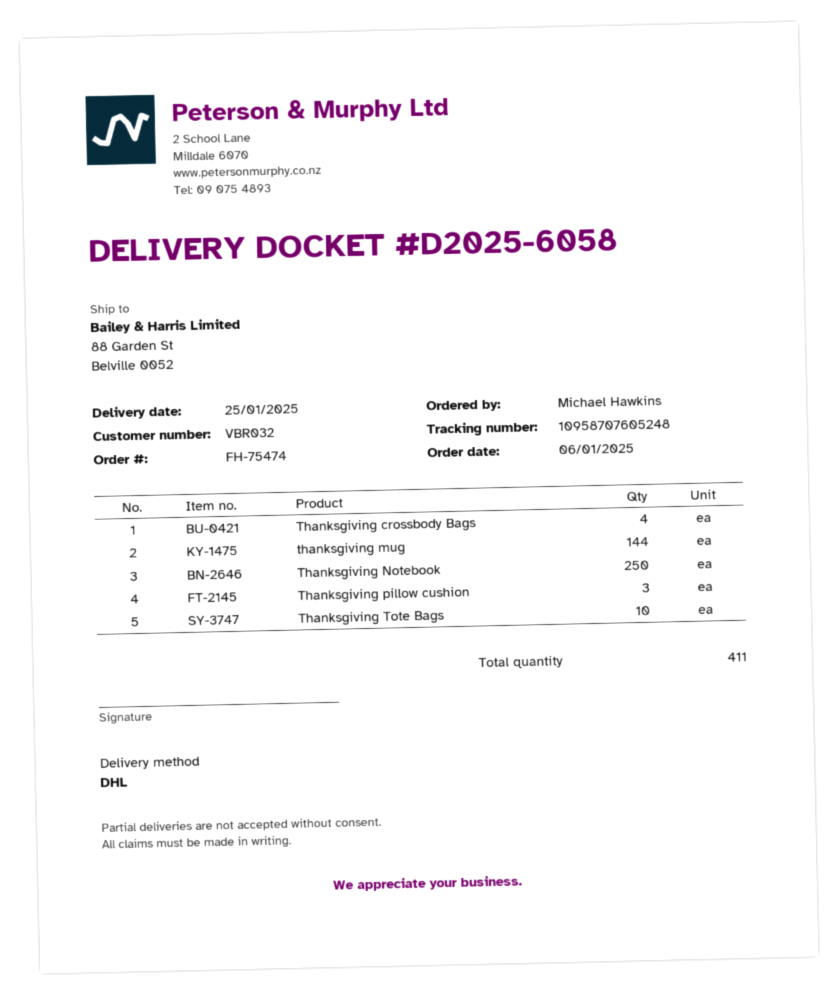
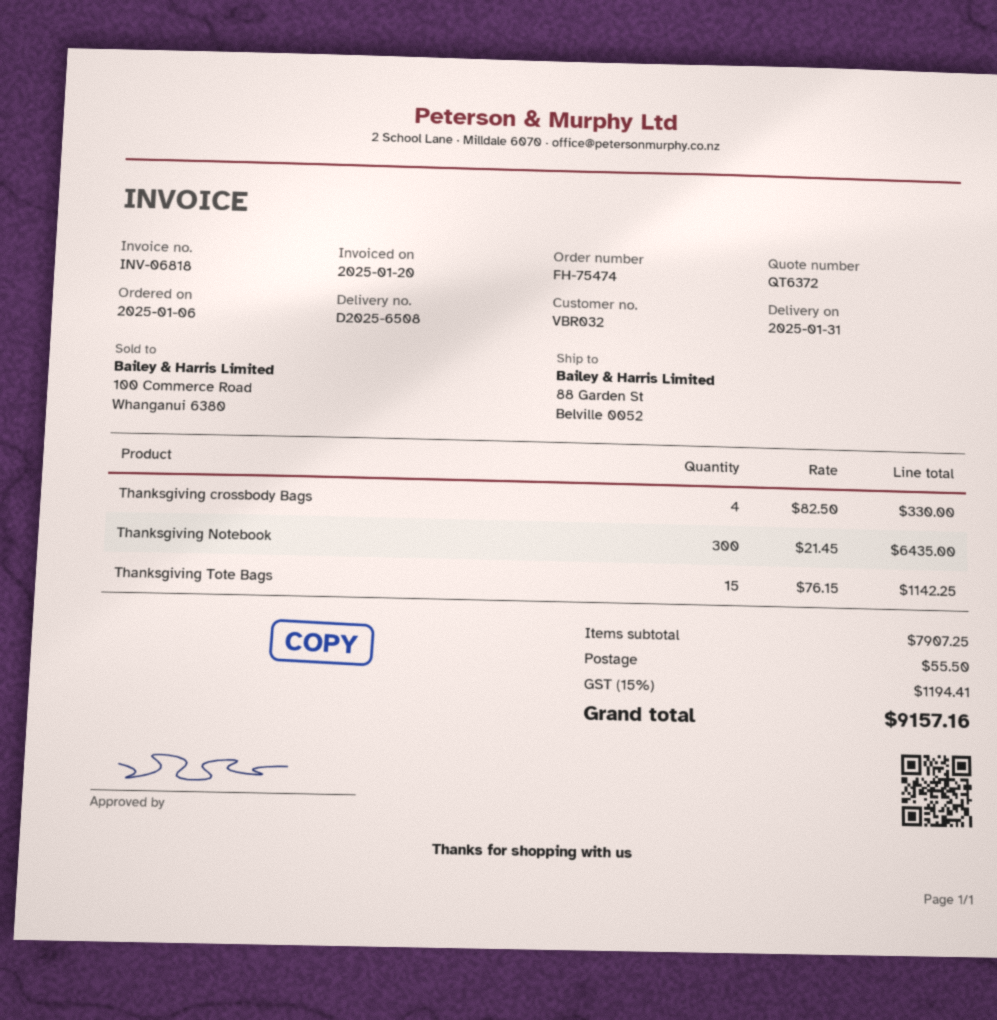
delivery note number: D2025-6058 -> D2025-6508
delivery date: 2025-01-25 -> 2025-01-31
thanksgiving mug: 144 -> none
Thanksgiving Notebook: 250 -> 300
Thanksgiving pillow cushion: 3 -> none
Thanksgiving Tote Bags: 10 -> 15

